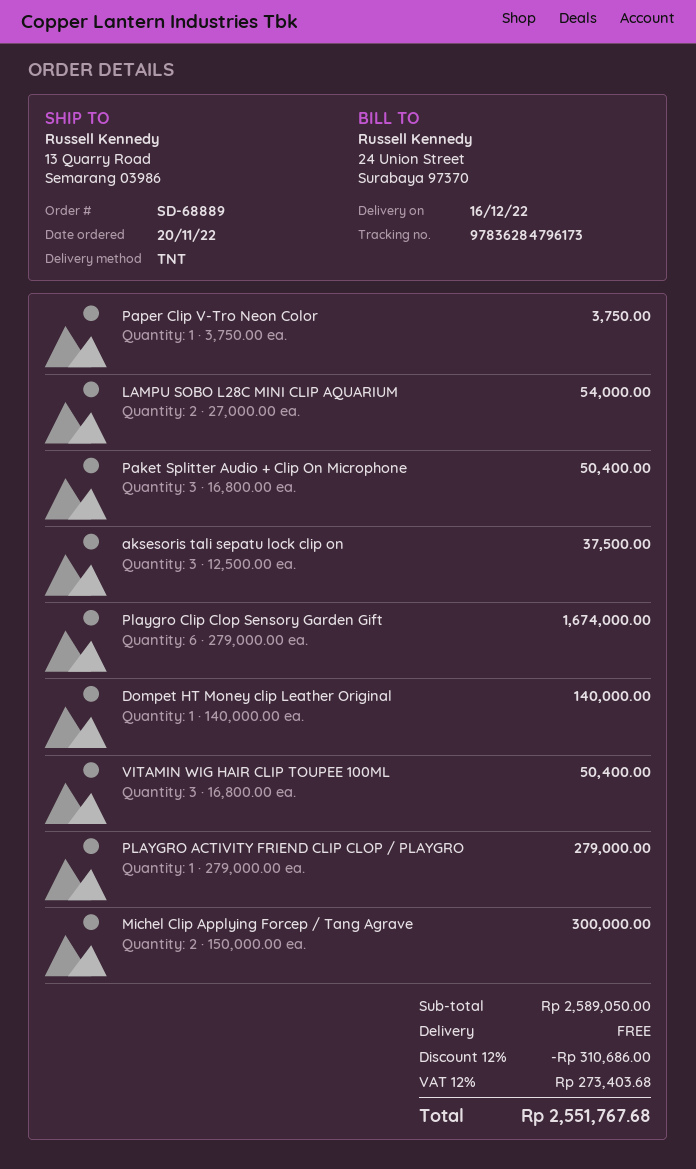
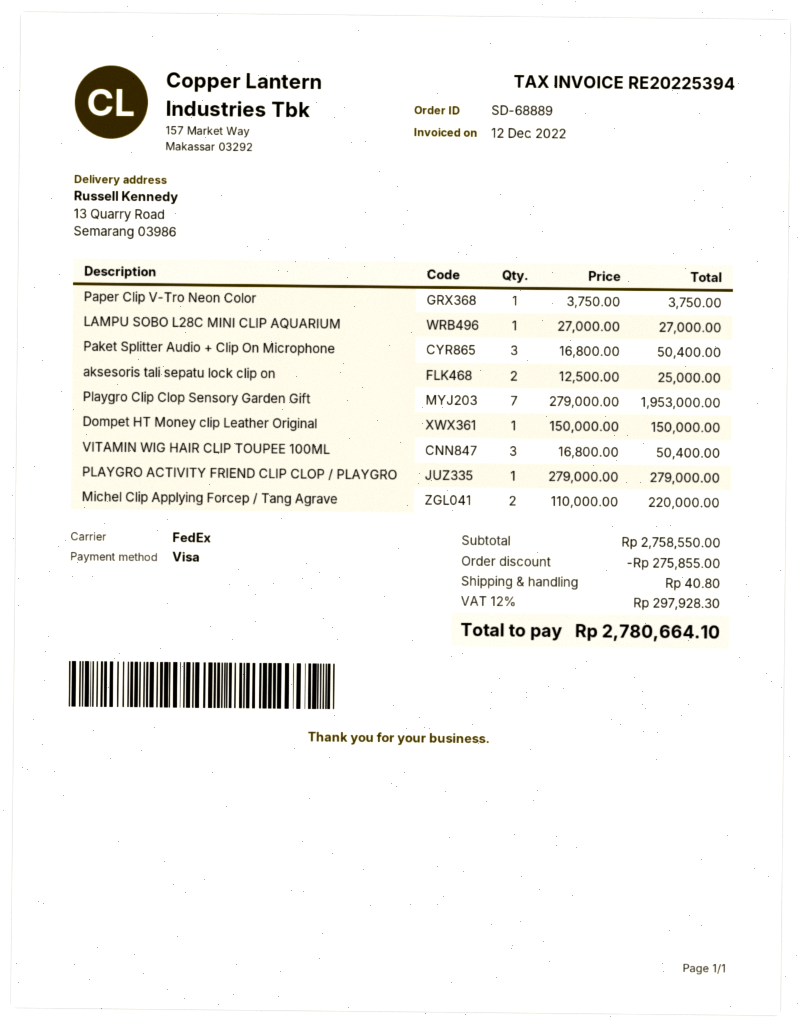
shipping method: TNT -> FedEx
LAMPU SOBO L28C MINI CLIP AQUARIUM: 2 x 27000.00 = 54000.00 -> 1 x 27000.00 = 27000.00
aksesoris tali sepatu lock clip on: 3 x 12500.00 = 37500.00 -> 2 x 12500.00 = 25000.00
Playgro Clip Clop Sensory Garden Gift: 6 x 279000.00 = 1674000.00 -> 7 x 279000.00 = 1953000.00
Dompet HT Money clip Leather Original: 1 x 140000.00 = 140000.00 -> 1 x 150000.00 = 150000.00
Michel Clip Applying Forcep / Tang Agrave: 2 x 150000.00 = 300000.00 -> 2 x 110000.00 = 220000.00
subtotal: 2589050.00 -> 2758550.00
discount: 310686.00 -> 275855.00
shipping: 0.00 -> 40.80
tax: 12% = 273403.68 -> 12% = 297928.30
total: 2551767.68 -> 2780664.10

